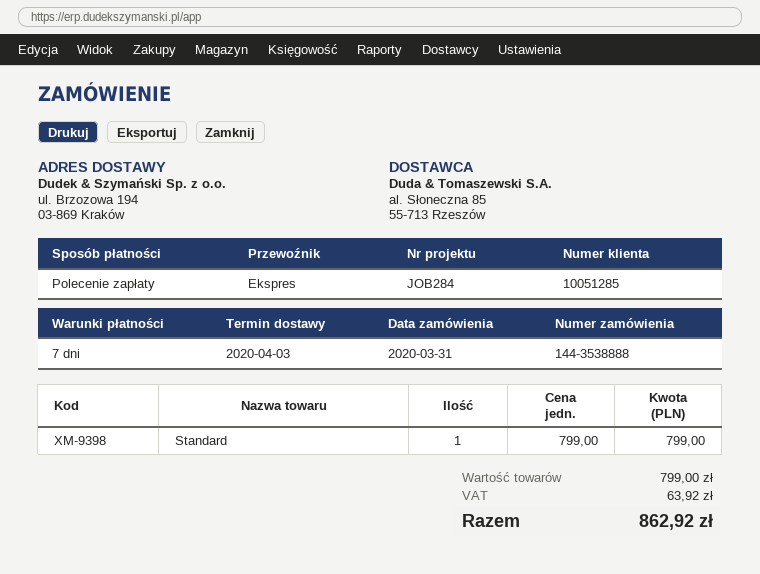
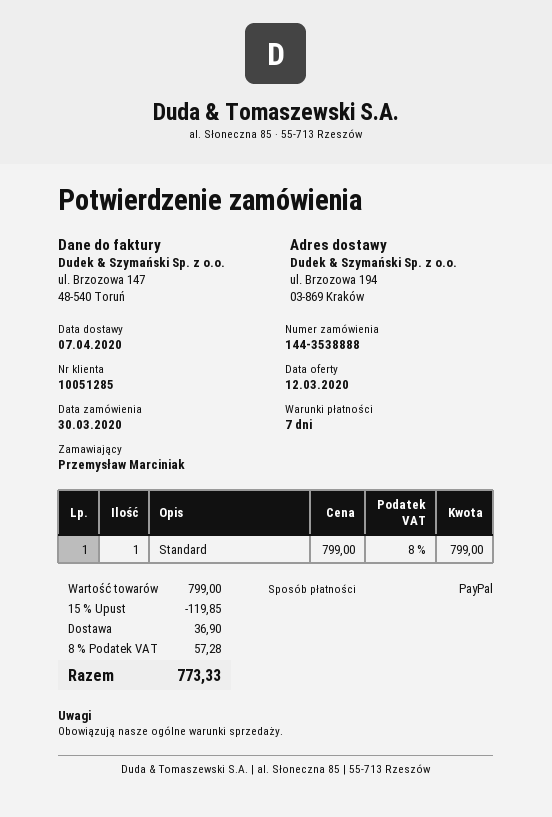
order date: 2020-03-31 -> 2020-03-30
delivery date: 2020-04-03 -> 2020-04-07
payment method: direct debit -> PayPal
discount: none -> 15% = 119.85
shipping: none -> 36.90
tax: 63.92 -> 57.28
total: 862.92 -> 773.33

